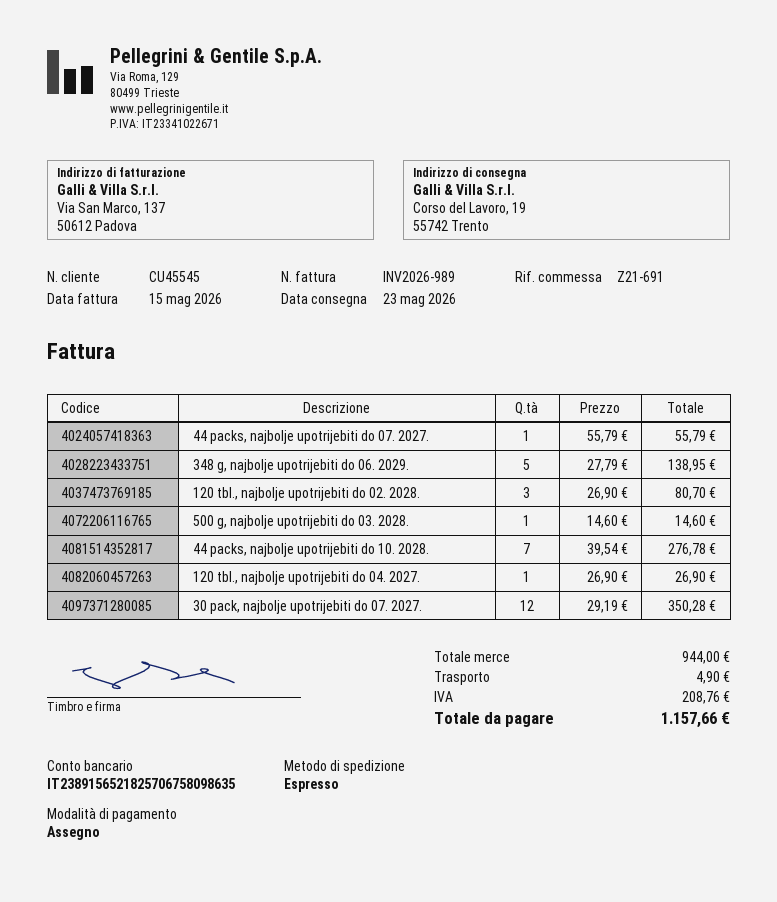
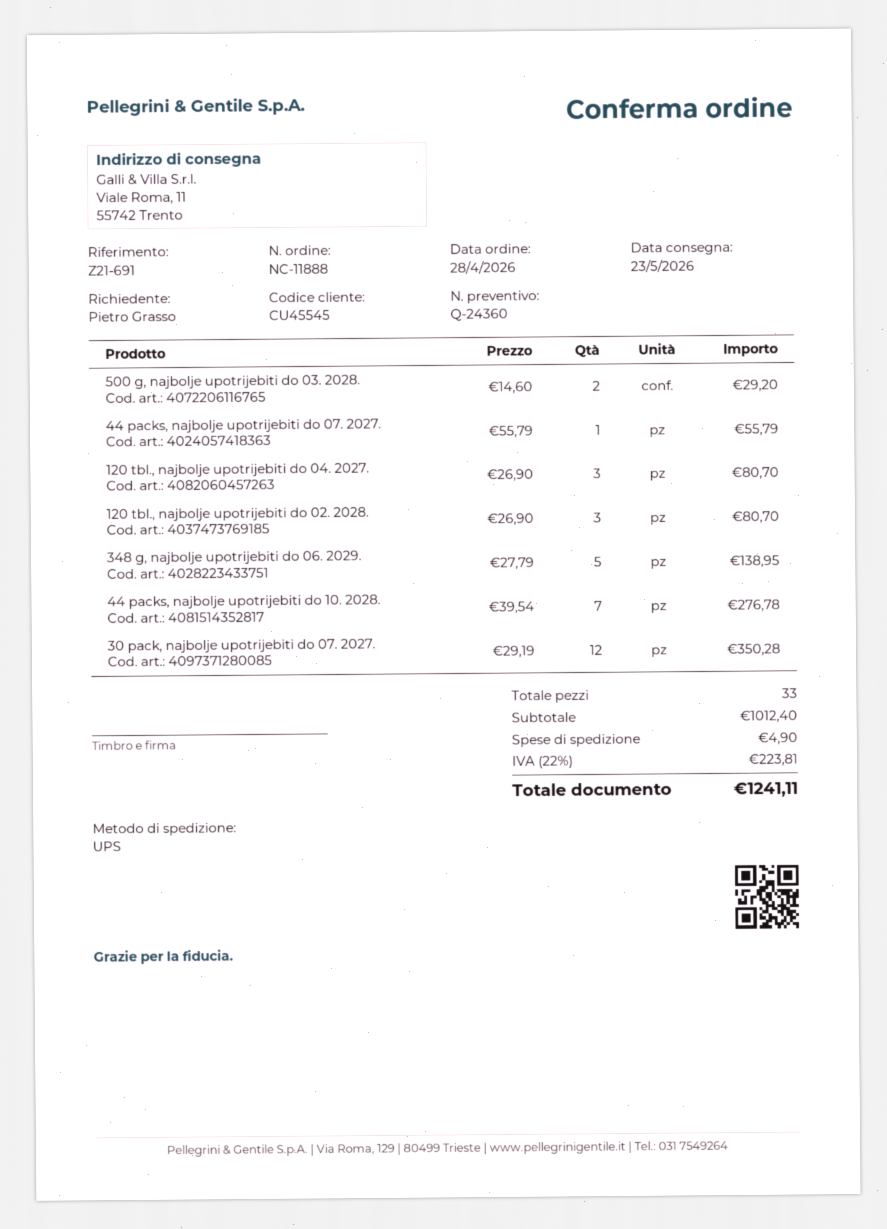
shipping method: express -> UPS
ship to: Corso del Lavoro, 19, 55742 Trento -> Viale Roma, 11, 55742 Trento
500 g, najbolje upotrijebiti do 03. 2028.: 1 x 14.60 = 14.60 -> 2 x 14.60 = 29.20
120 tbl., najbolje upotrijebiti do 04. 2027.: 1 x 26.90 = 26.90 -> 3 x 26.90 = 80.70
subtotal: 944.00 -> 1012.40
tax: 208.76 -> 223.81
total: 1157.66 -> 1241.11

